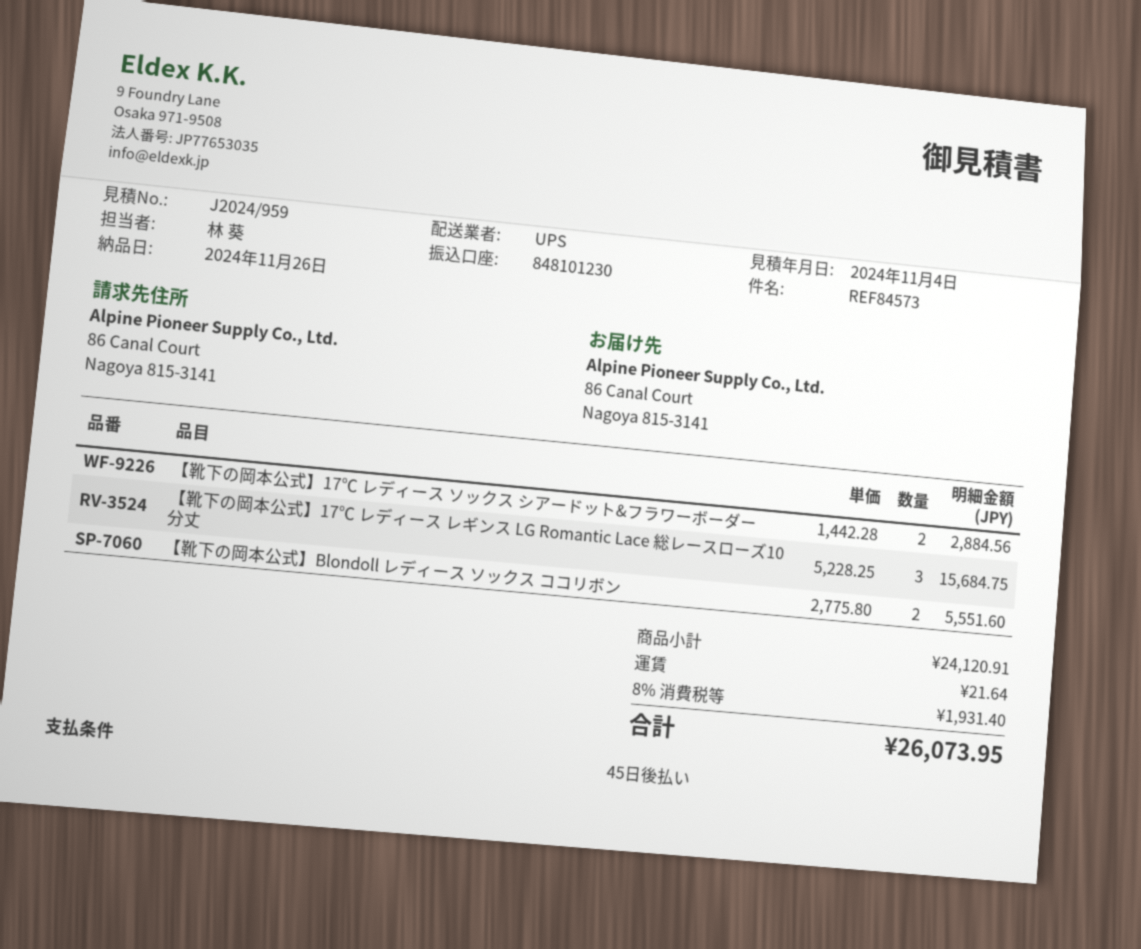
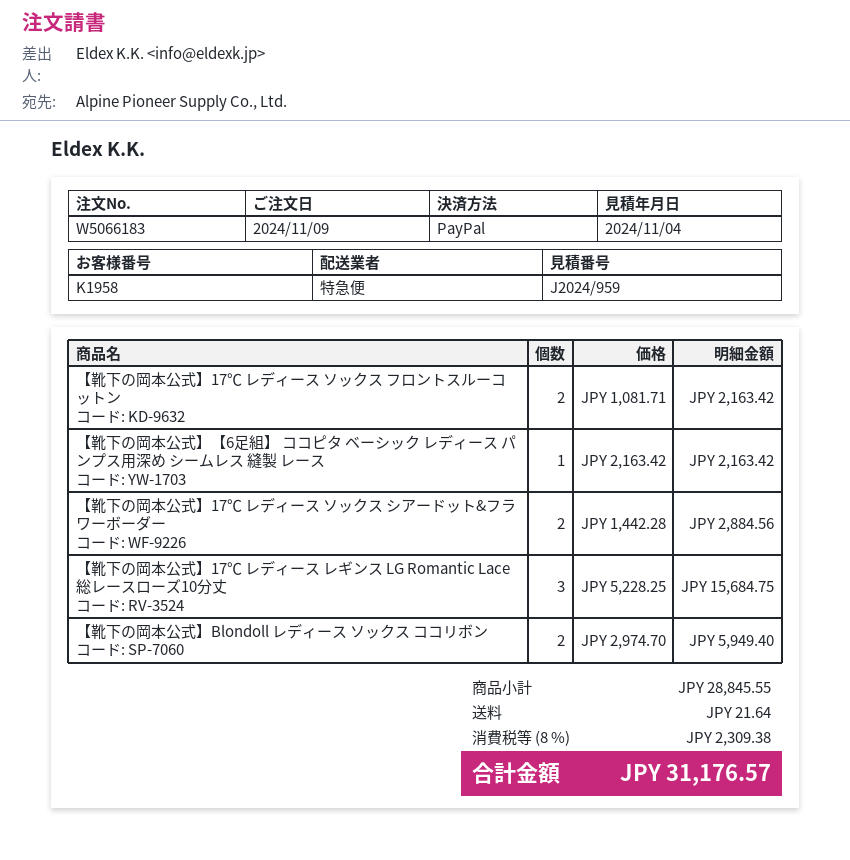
shipping method: UPS -> express
【靴下の岡本公式】Blondoll レディース ソックス ココリボン: 2 x 2775.80 = 5551.60 -> 2 x 2974.70 = 5949.40
【靴下の岡本公式】17℃ レディース ソックス フロントスルーコットン: none -> 2 x 1081.71 = 2163.42
【靴下の岡本公式】【6足組】 ココピタ ベーシック レディース パンプス用深め シームレス 縫製 レース: none -> 1 x 2163.42 = 2163.42
subtotal: 24120.91 -> 28845.55
tax: 8% = 1931.40 -> 8% = 2309.38
total: 26073.95 -> 31176.57

